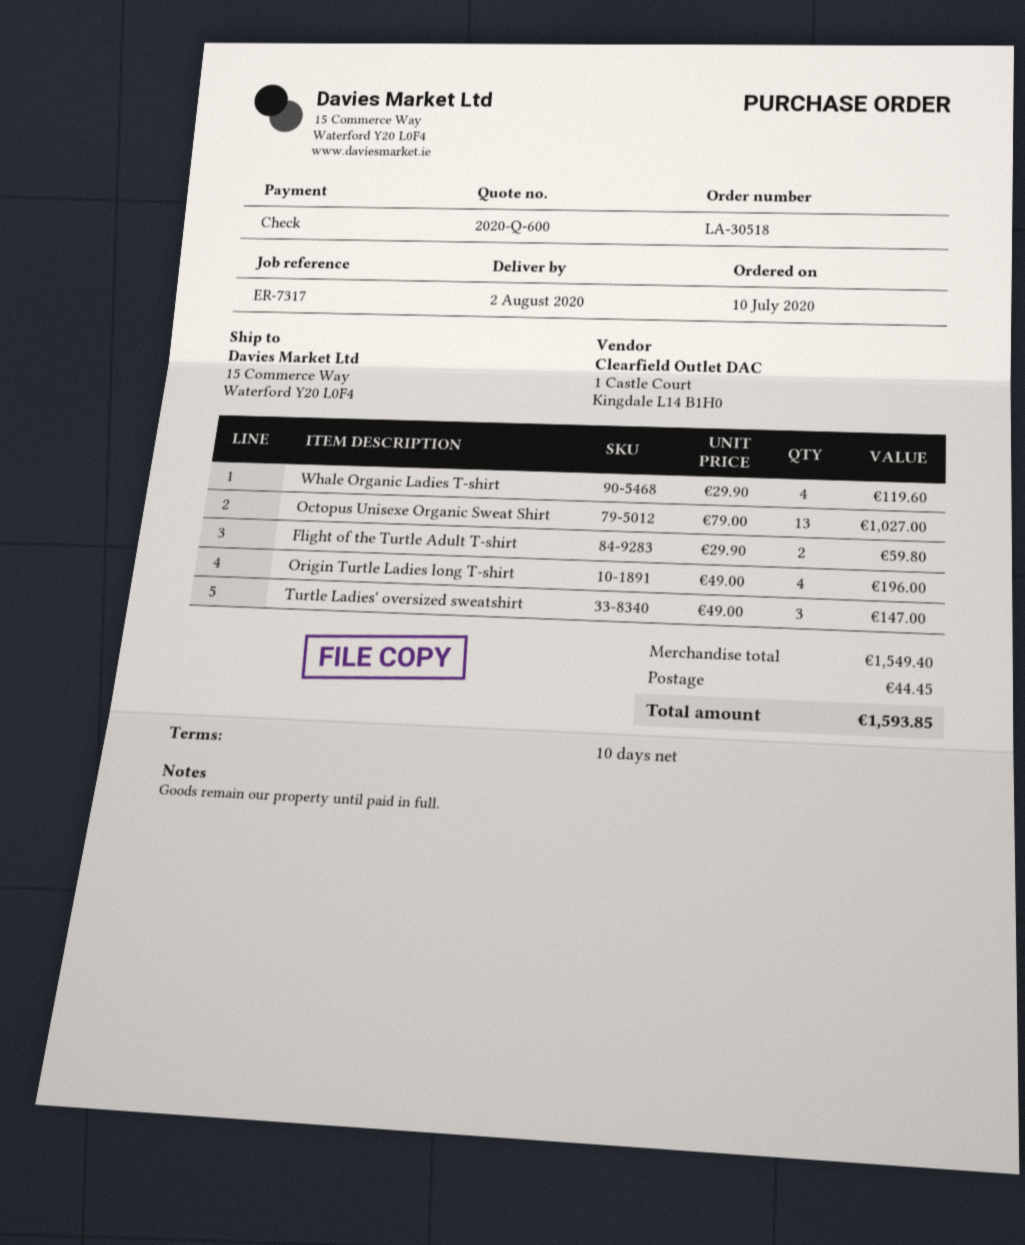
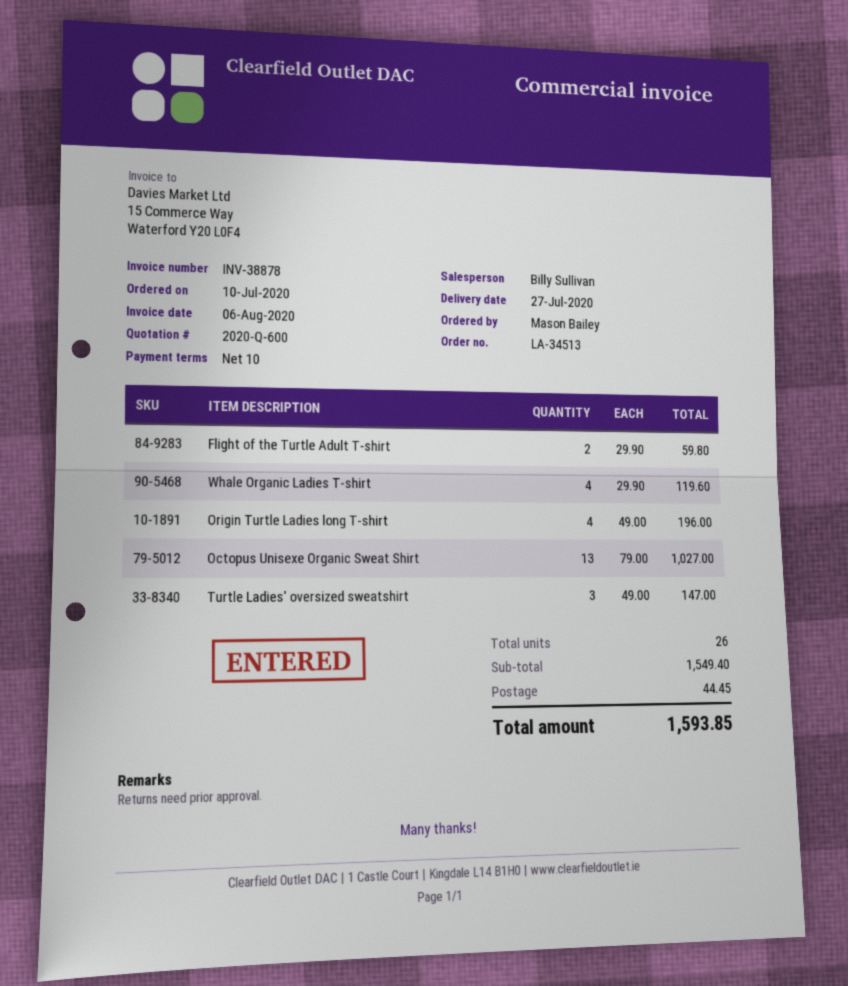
order number: LA-30518 -> LA-34513
delivery date: 2020-08-02 -> 2020-07-27

